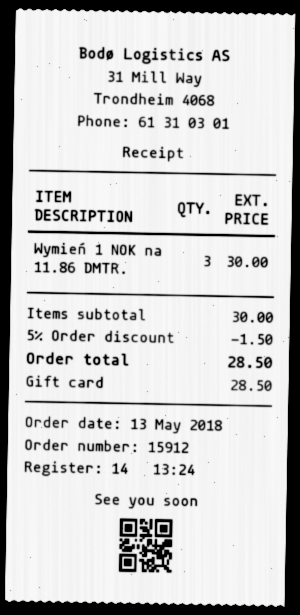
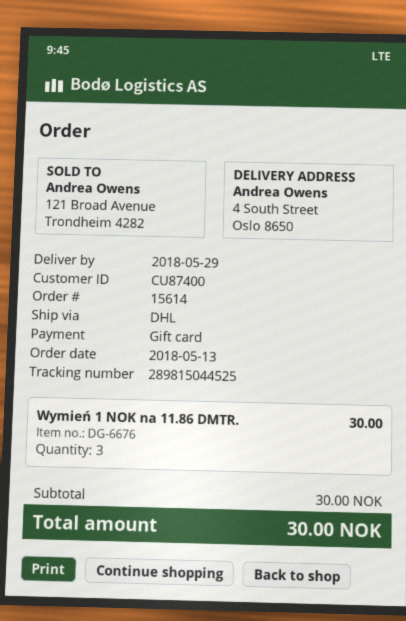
order number: 15912 -> 15614
discount: 5% = 1.50 -> none
total: 28.50 -> 30.00

